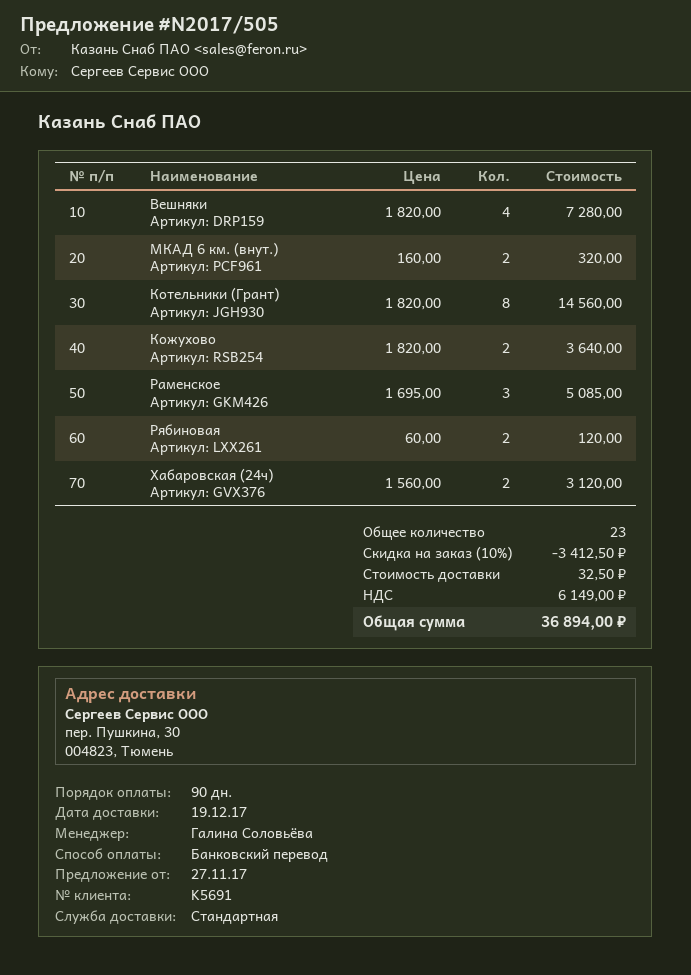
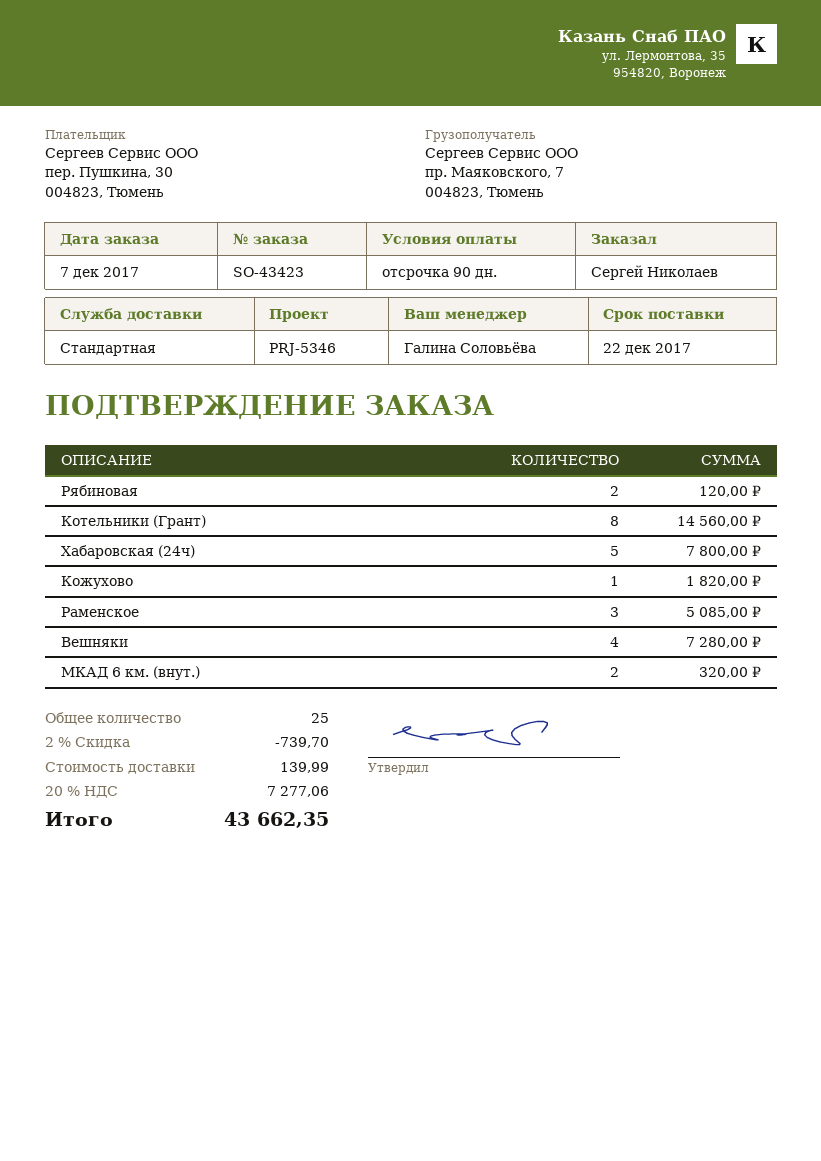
delivery date: 2017-12-19 -> 2017-12-22
ship to: пер. Пушкина, 30, 004823, Тюмень -> пр. Маяковского, 7, 004823, Тюмень
Кожухово: 2 for 3640.00 -> 1 for 1820.00
Хабаровская (24ч): 2 for 3120.00 -> 5 for 7800.00
total quantity: 23 -> 25
discount: 10% = 3412.50 -> 2% = 739.70
shipping: 32.50 -> 139.99
tax: 6149.00 -> 7277.06
total: 36894.00 -> 43662.35

